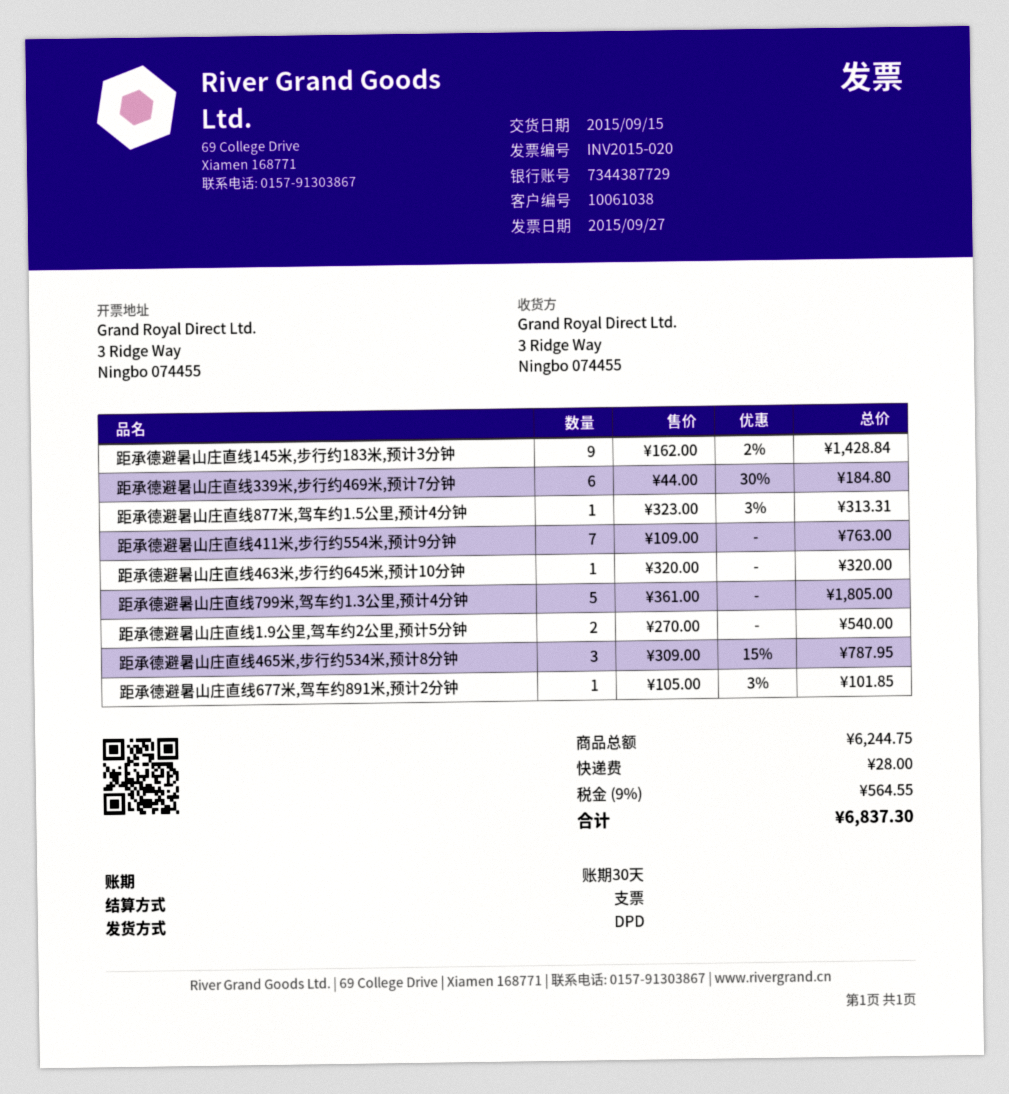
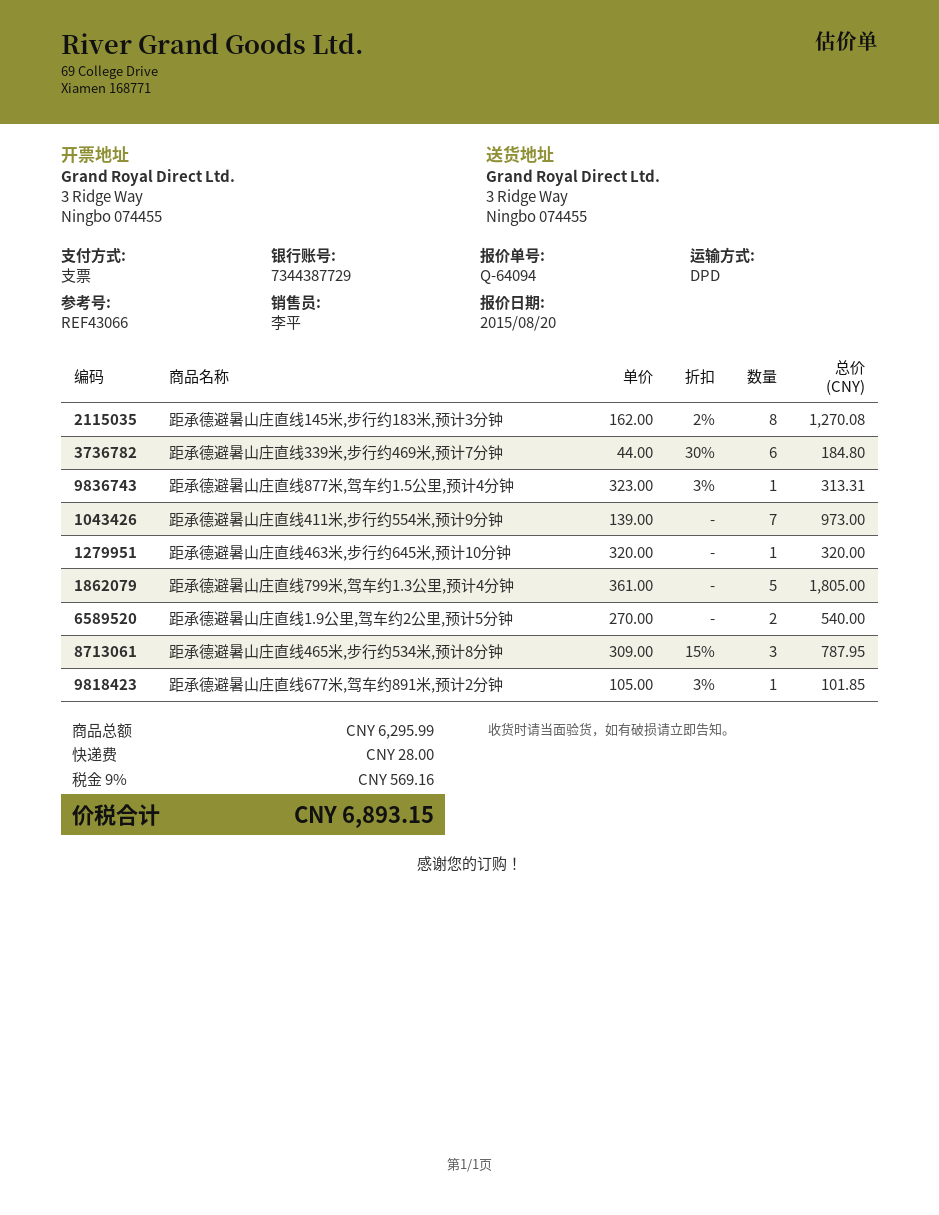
距承德避暑山庄直线145米,步行约183米,预计3分钟: 9 x 162.00 - 2% = 1428.84 -> 8 x 162.00 - 2% = 1270.08
距承德避暑山庄直线411米,步行约554米,预计9分钟: 7 x 109.00 = 763.00 -> 7 x 139.00 = 973.00
subtotal: 6244.75 -> 6295.99
tax: 9% = 564.55 -> 9% = 569.16
total: 6837.30 -> 6893.15

